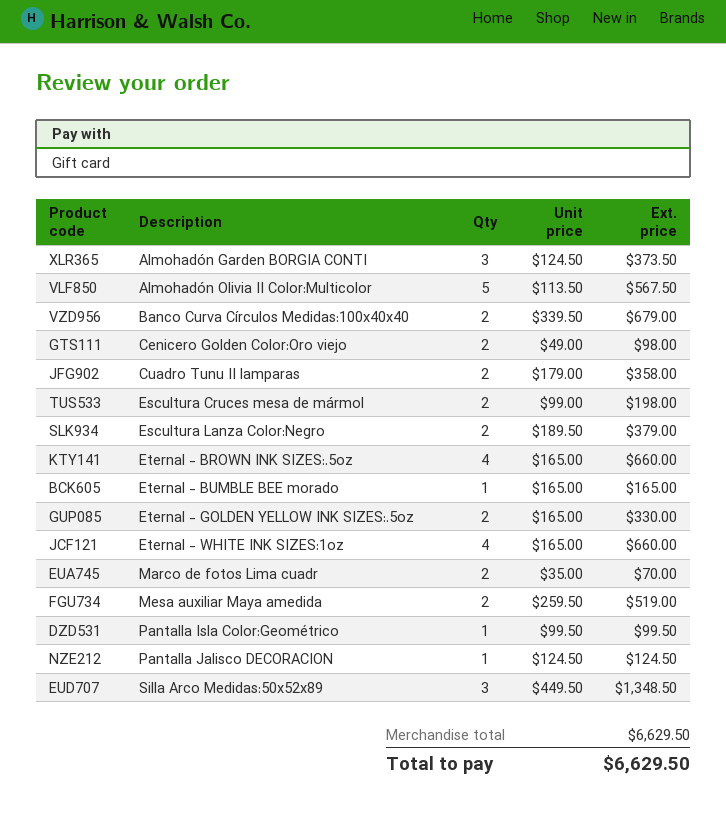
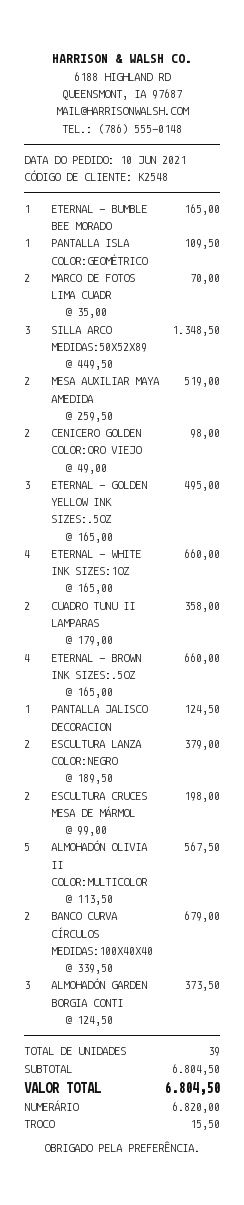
payment method: gift card -> cash
Eternal - GOLDEN YELLOW INK SIZES:.5oz: 2 x 165.00 = 330.00 -> 3 x 165.00 = 495.00
Pantalla Isla Color:Geométrico: 1 x 99.50 = 99.50 -> 1 x 109.50 = 109.50
subtotal: 6629.50 -> 6804.50
total: 6629.50 -> 6804.50

